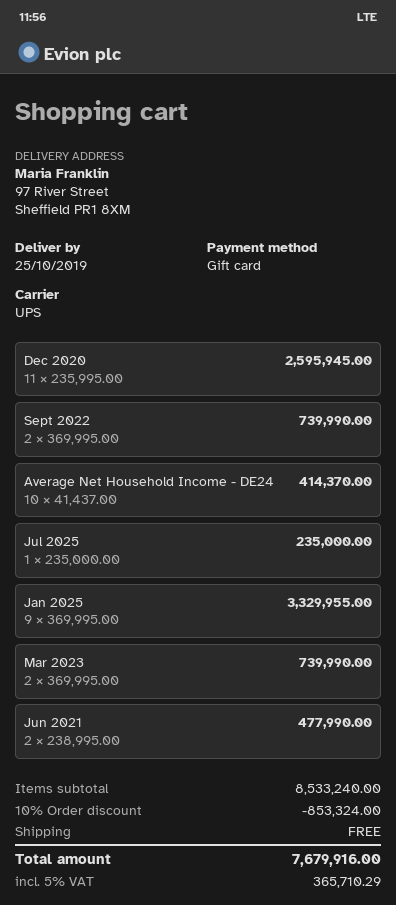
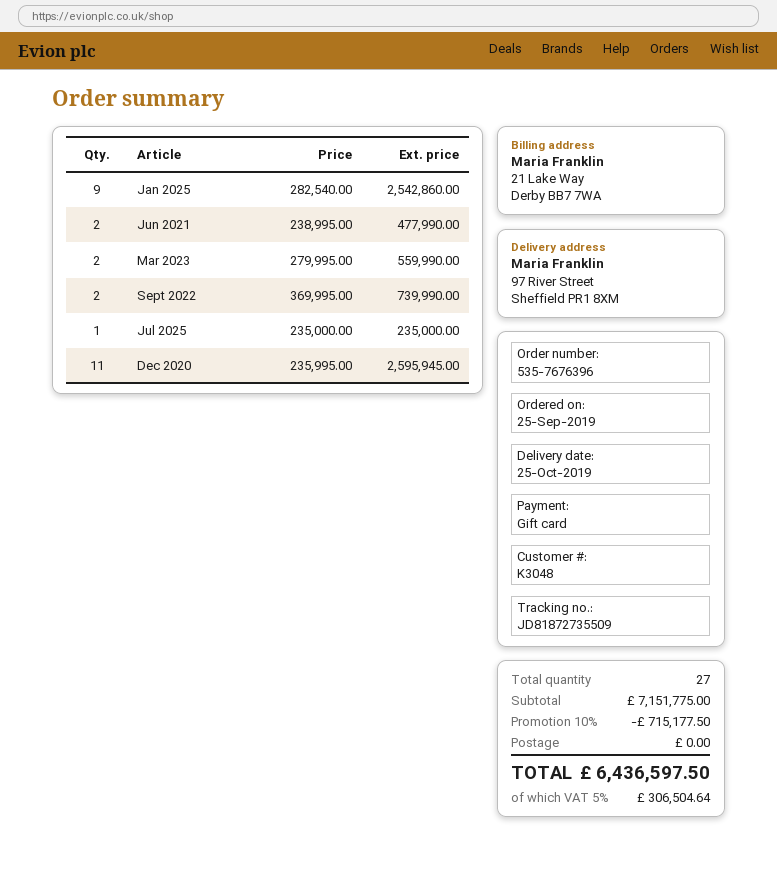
Average Net Household Income - DE24: 10 x 41437.00 = 414370.00 -> none
Jan 2025: 9 x 369995.00 = 3329955.00 -> 9 x 282540.00 = 2542860.00
Mar 2023: 2 x 369995.00 = 739990.00 -> 2 x 279995.00 = 559990.00
subtotal: 8533240.00 -> 7151775.00
discount: 10% = 853324.00 -> 10% = 715177.50
tax: 5% = 365710.29 -> 5% = 306504.64
total: 7679916.00 -> 6436597.50

